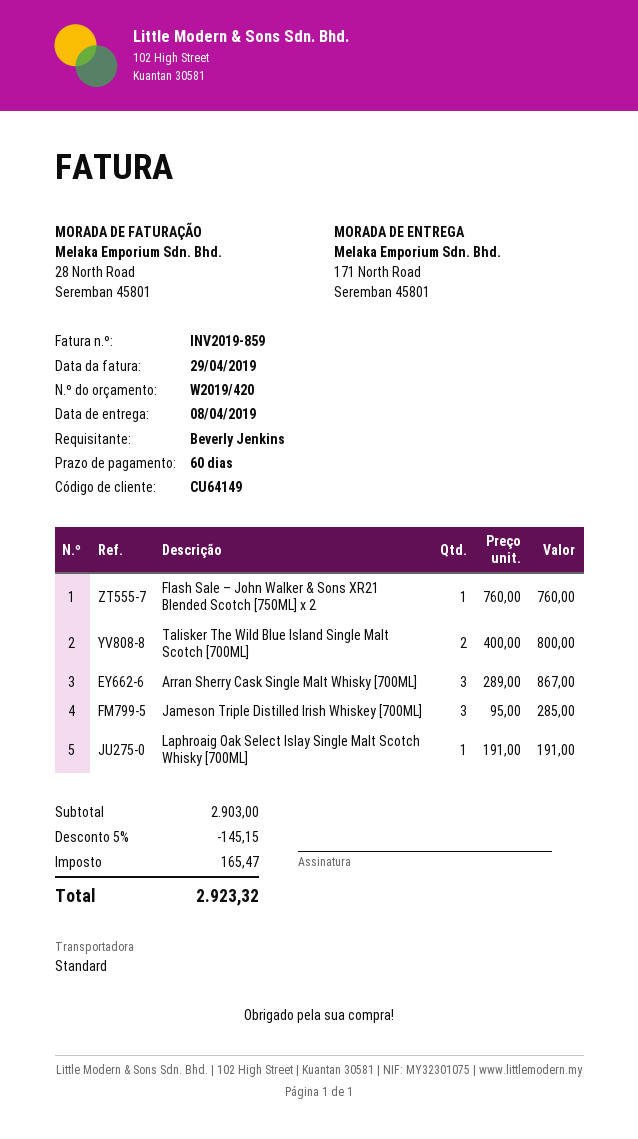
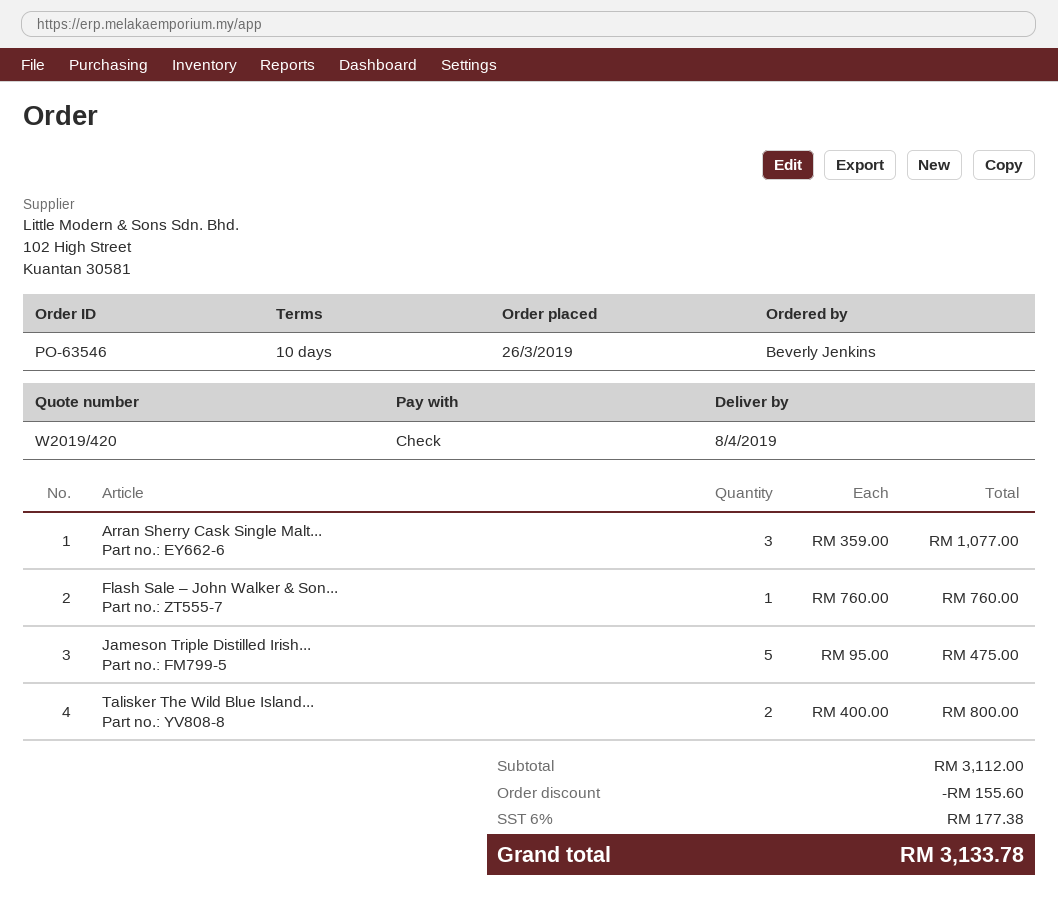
payment terms: 60 days -> 10 days
Arran Sherry Cask Single Malt Whisky [700ML]: 3 x 289.00 = 867.00 -> 3 x 359.00 = 1077.00
Jameson Triple Distilled Irish Whiskey [700ML]: 3 x 95.00 = 285.00 -> 5 x 95.00 = 475.00
Laphroaig Oak Select Islay Single Malt Scotch Whisky [700ML]: 1 x 191.00 = 191.00 -> none
subtotal: 2903.00 -> 3112.00
discount: 145.15 -> 155.60
tax: 165.47 -> 177.38
total: 2923.32 -> 3133.78

